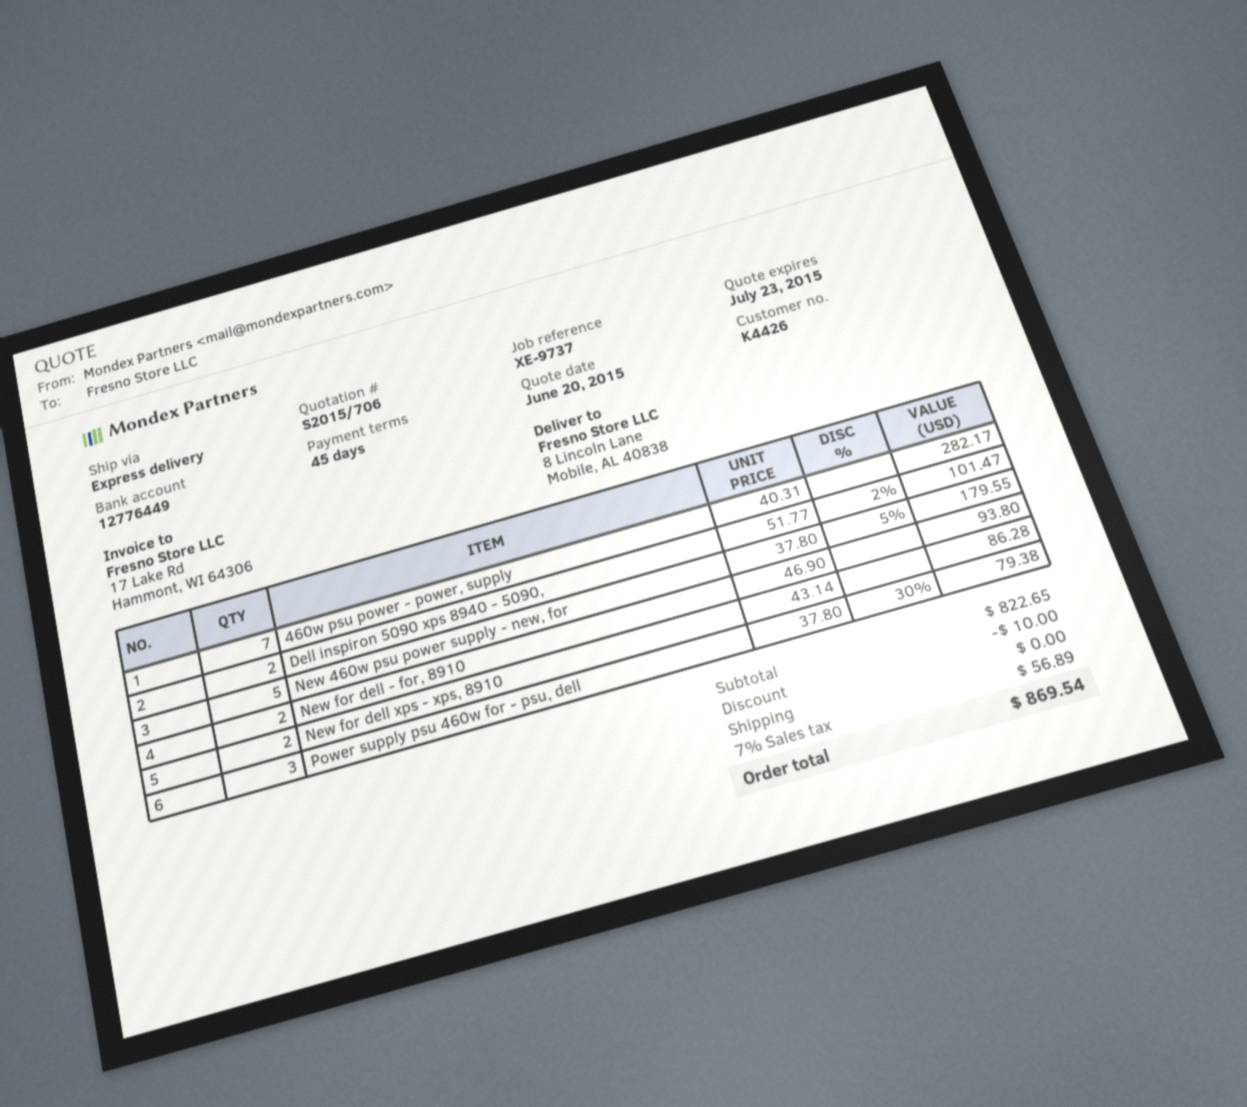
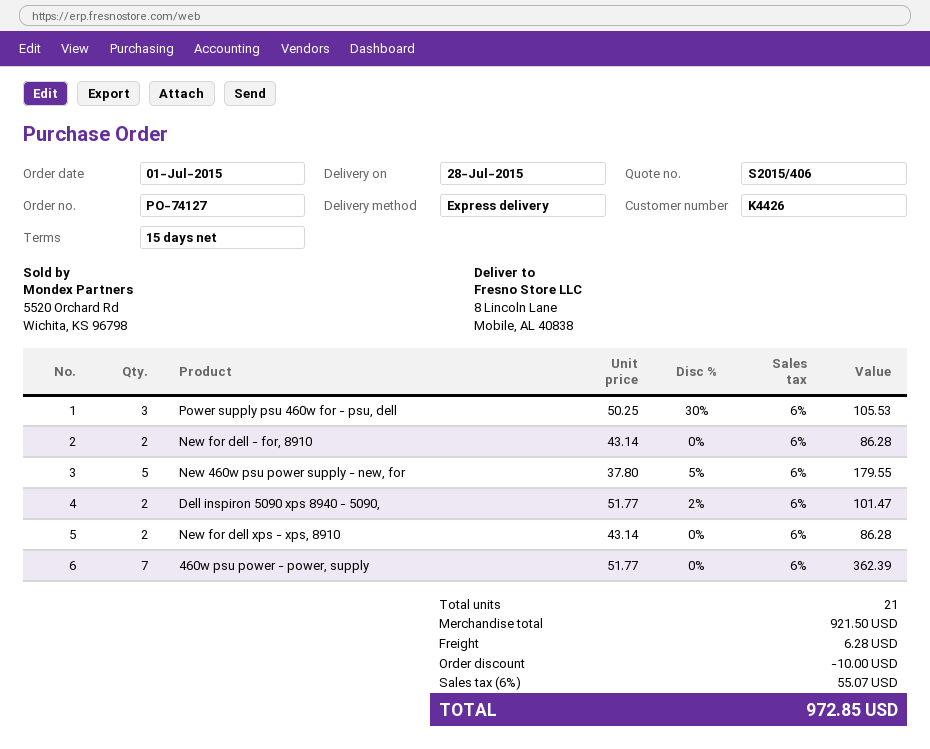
quote number: S2015/706 -> S2015/406
payment terms: 45 days -> 15 days
460w psu power - power, supply: 7 x 40.31 = 282.17 -> 7 x 51.77 = 362.39
New for dell - for, 8910: 2 x 46.90 = 93.80 -> 2 x 43.14 = 86.28
Power supply psu 460w for - psu, dell: 3 x 37.80 - 30% = 79.38 -> 3 x 50.25 - 30% = 105.53
subtotal: 822.65 -> 921.50
shipping: 0.00 -> 6.28
tax: 7% = 56.89 -> 6% = 55.07
total: 869.54 -> 972.85

